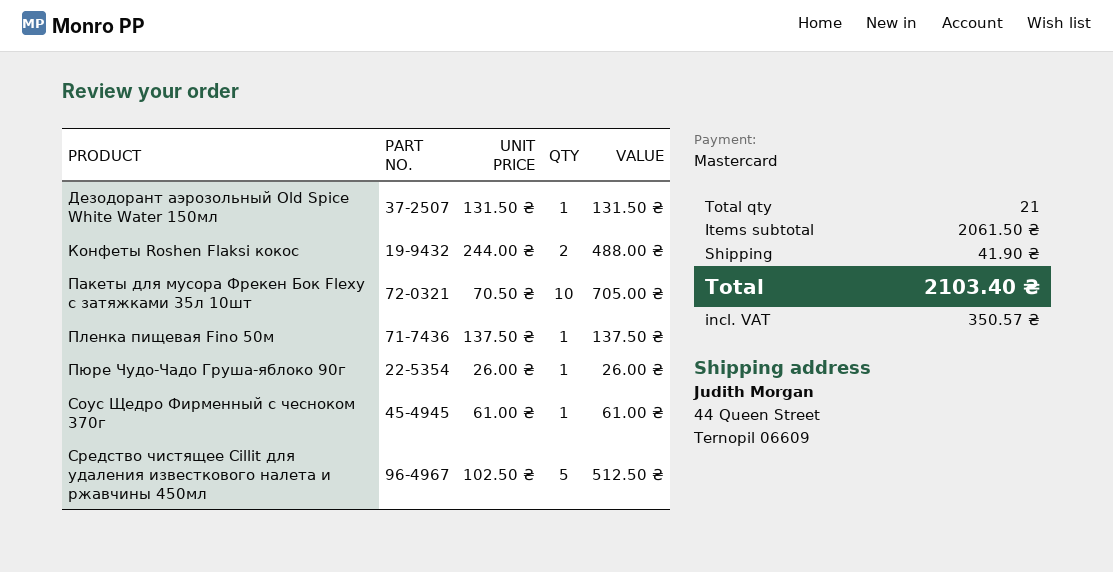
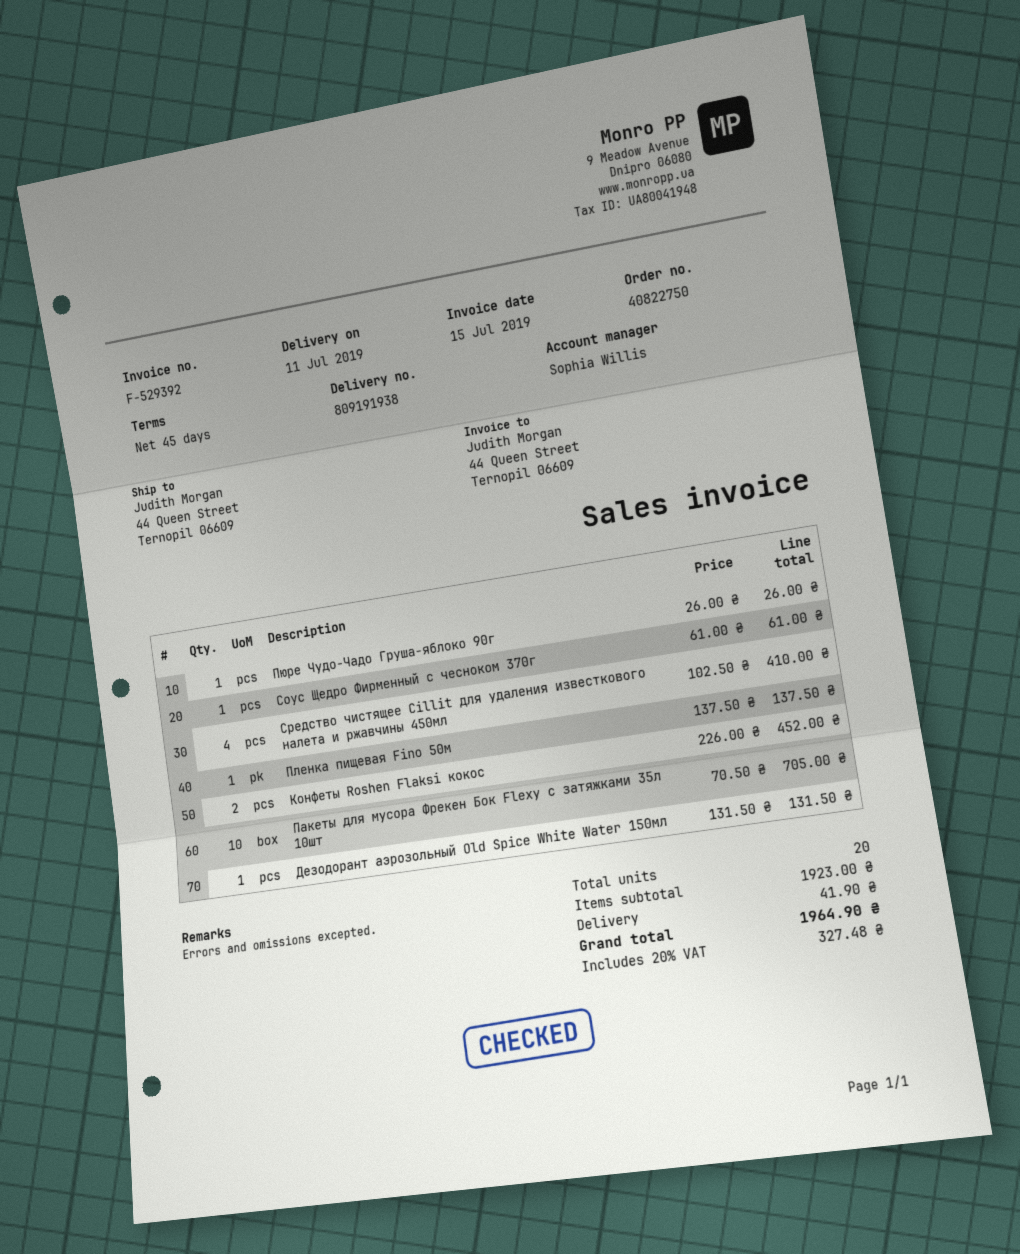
Конфеты Roshen Flaksi кокос: 2 x 244.00 = 488.00 -> 2 x 226.00 = 452.00
Средство чистящее Cillit для удаления известкового налета и ржавчины 450мл: 5 x 102.50 = 512.50 -> 4 x 102.50 = 410.00
total quantity: 21 -> 20
subtotal: 2061.50 -> 1923.00
tax: 350.57 -> 327.48
total: 2103.40 -> 1964.90

